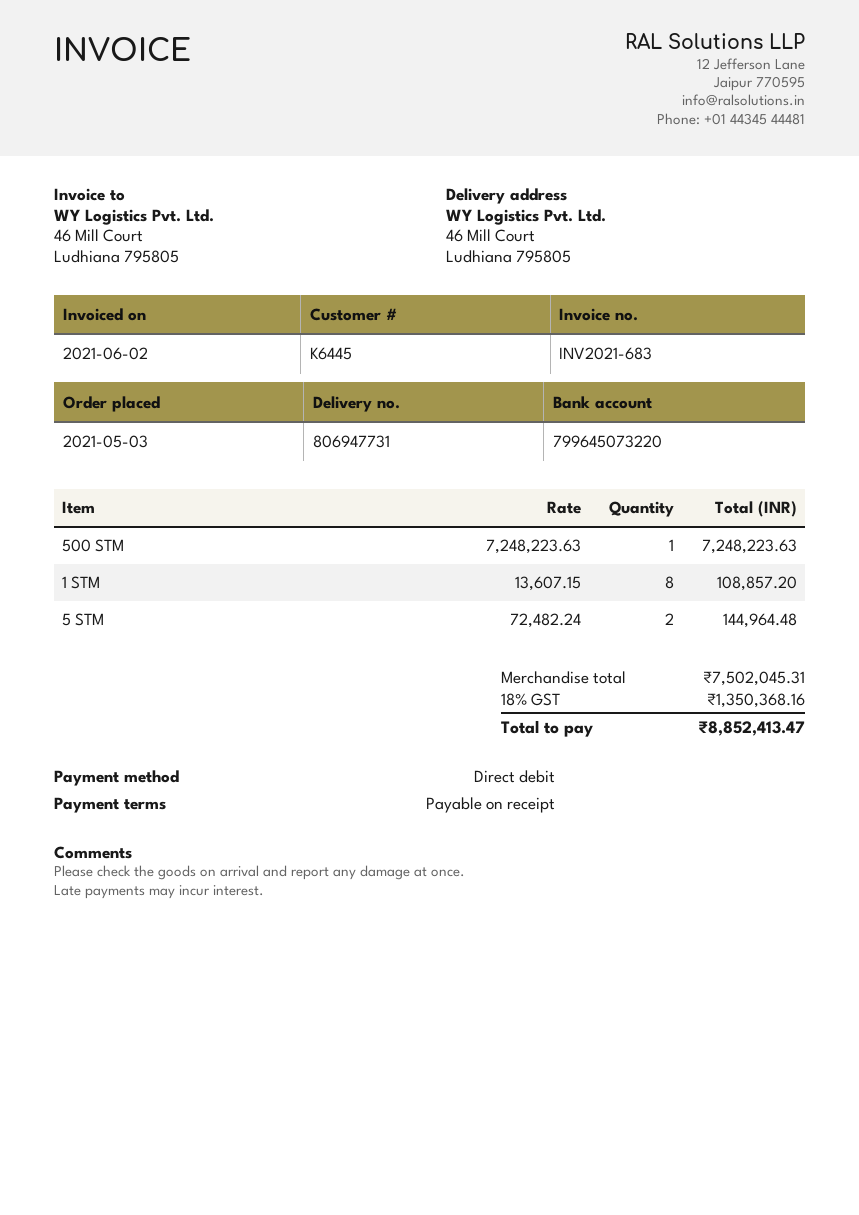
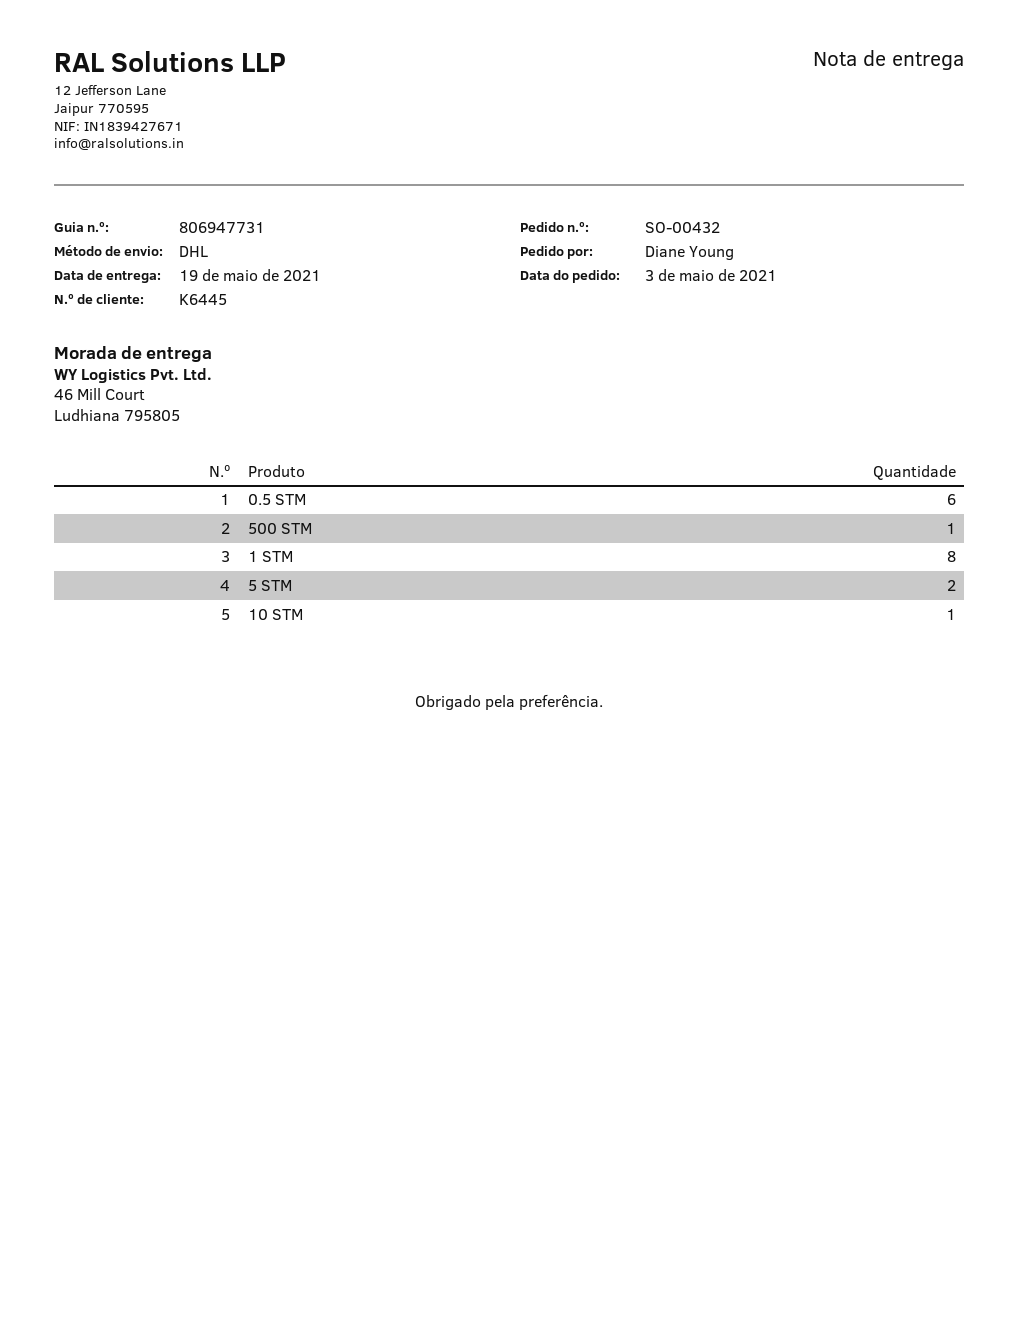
0.5 STM: none -> 6
10 STM: none -> 1

